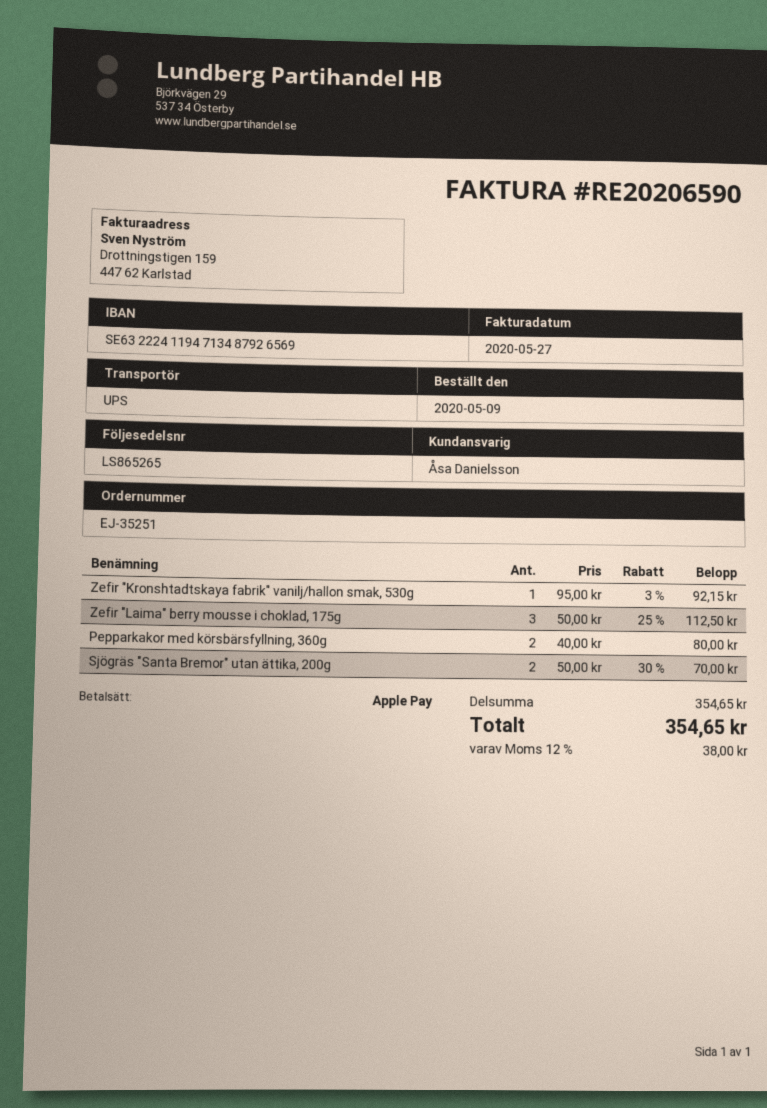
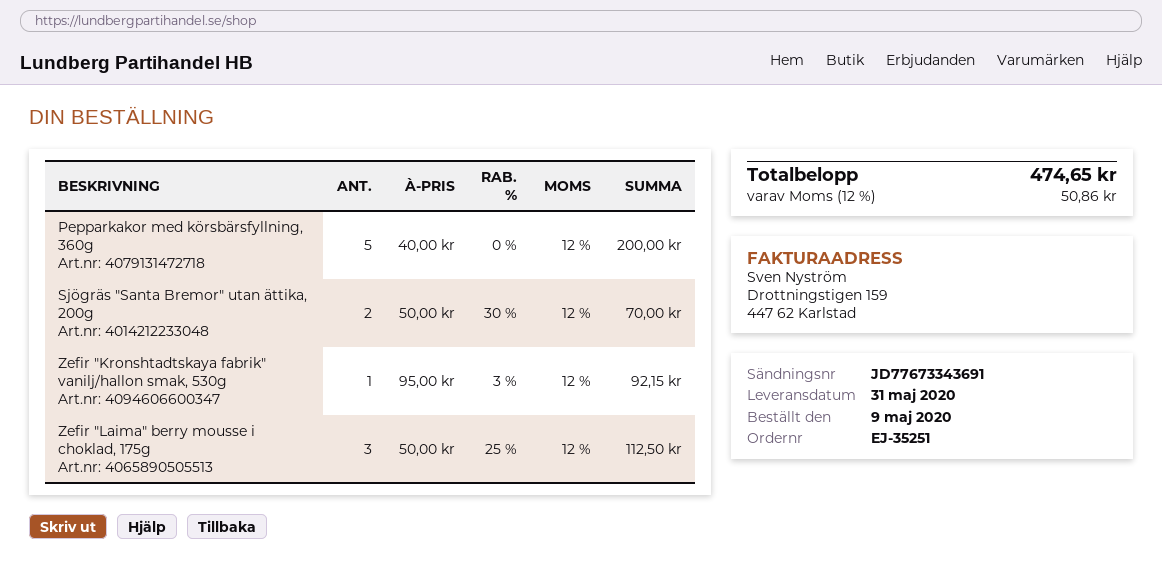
Pepparkakor med körsbärsfyllning, 360g: 2 x 40.00 = 80.00 -> 5 x 40.00 = 200.00
tax: 12% = 38.00 -> 12% = 50.86
total: 354.65 -> 474.65

